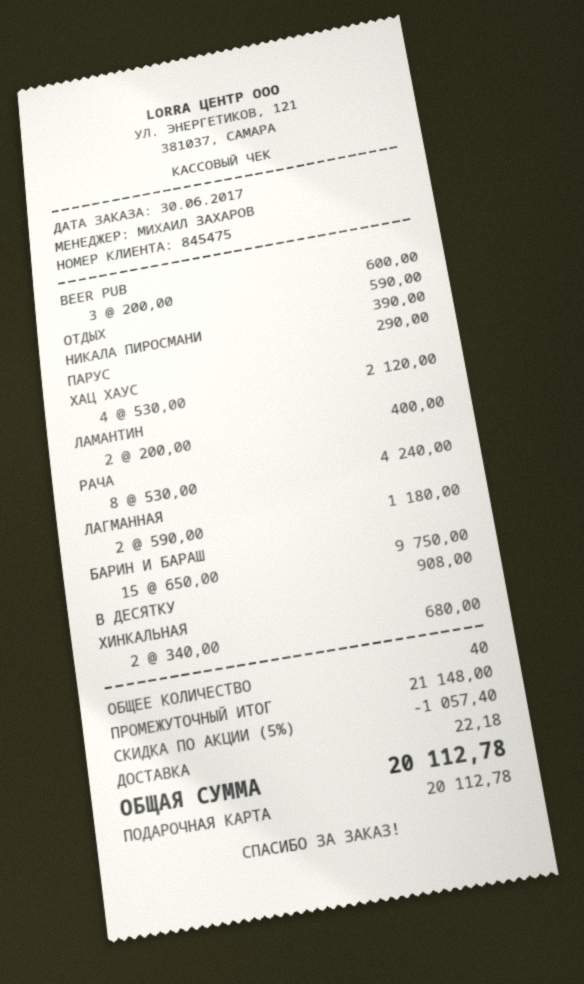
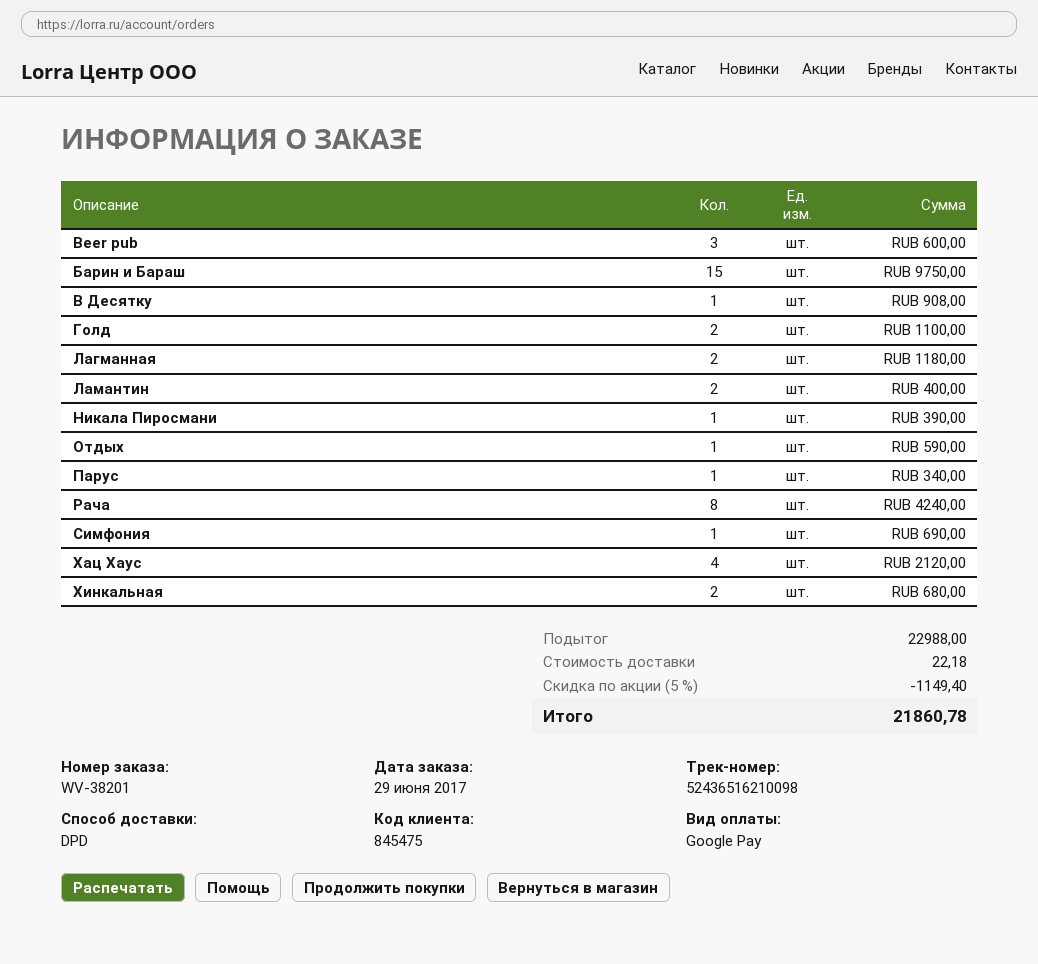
order date: 2017-06-30 -> 2017-06-29
payment method: gift card -> Google Pay
ПАРУС: 1 for 290.00 -> 1 for 340.00
Голд: none -> 2 for 1100.00
Симфония: none -> 1 for 690.00
subtotal: 21148.00 -> 22988.00
discount: 5% = 1057.40 -> 5% = 1149.40
total: 20112.78 -> 21860.78

